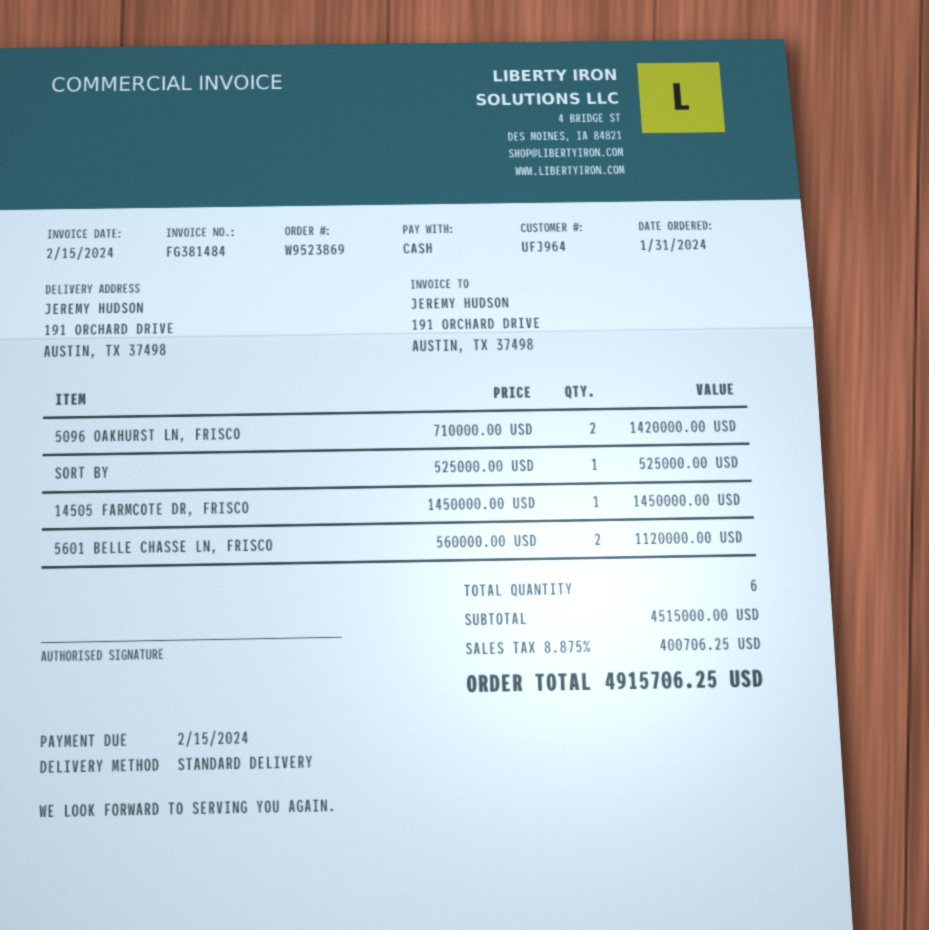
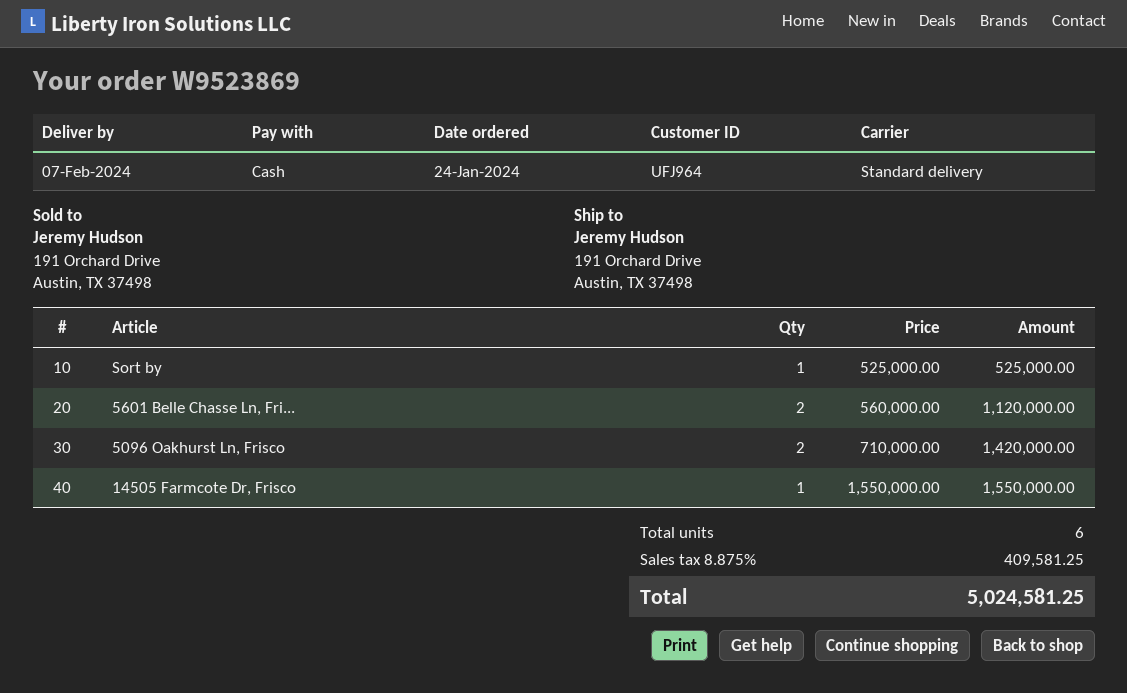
order date: 2024-01-31 -> 2024-01-24
14505 FARMCOTE DR, FRISCO: 1 x 1450000.00 = 1450000.00 -> 1 x 1550000.00 = 1550000.00
tax: 8.875% = 400706.25 -> 8.875% = 409581.25
total: 4915706.25 -> 5024581.25

